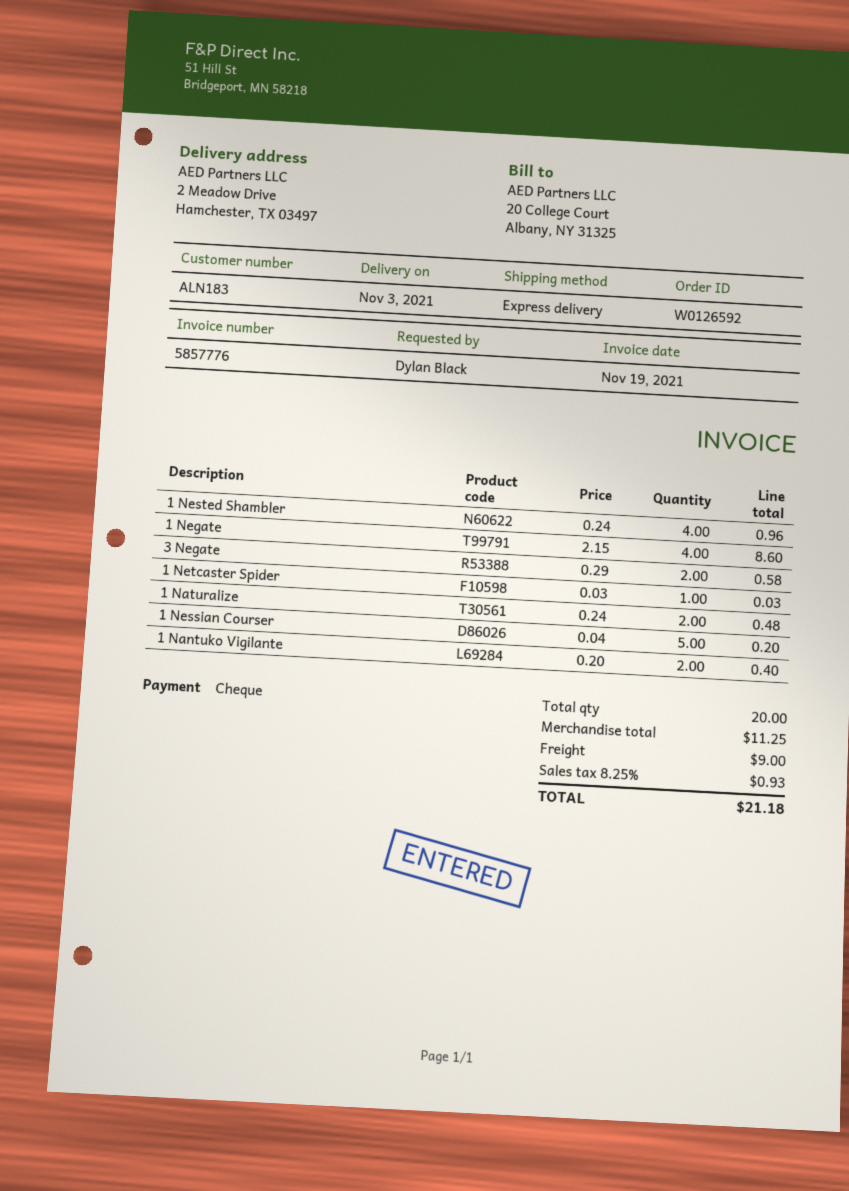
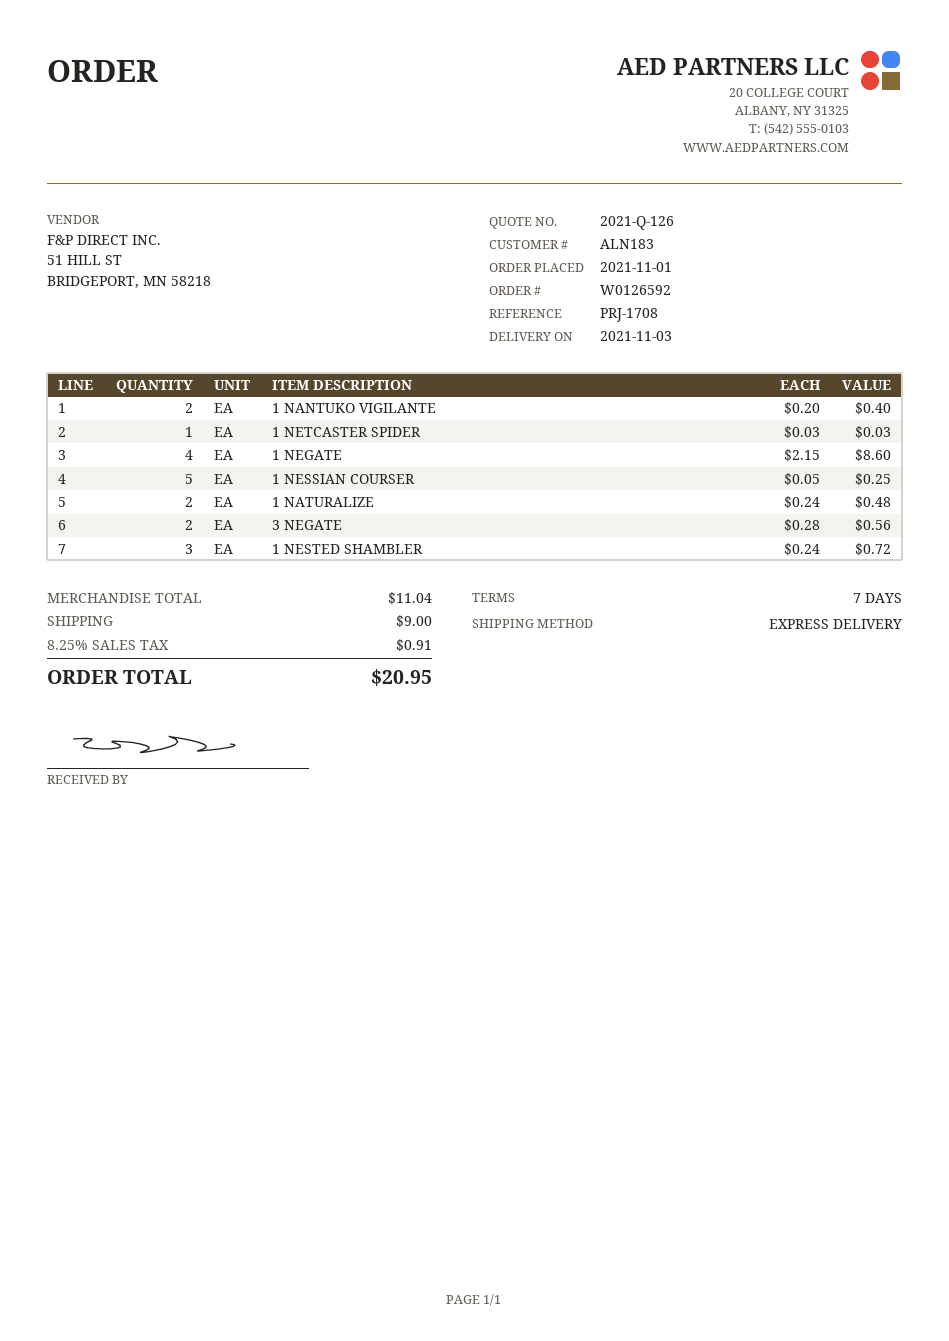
1 Nested Shambler: 4 x 0.24 = 0.96 -> 3 x 0.24 = 0.72
3 Negate: 2 x 0.29 = 0.58 -> 2 x 0.28 = 0.56
1 Nessian Courser: 5 x 0.04 = 0.20 -> 5 x 0.05 = 0.25
subtotal: 11.25 -> 11.04
tax: 8.25% = 0.93 -> 8.25% = 0.91
total: 21.18 -> 20.95

